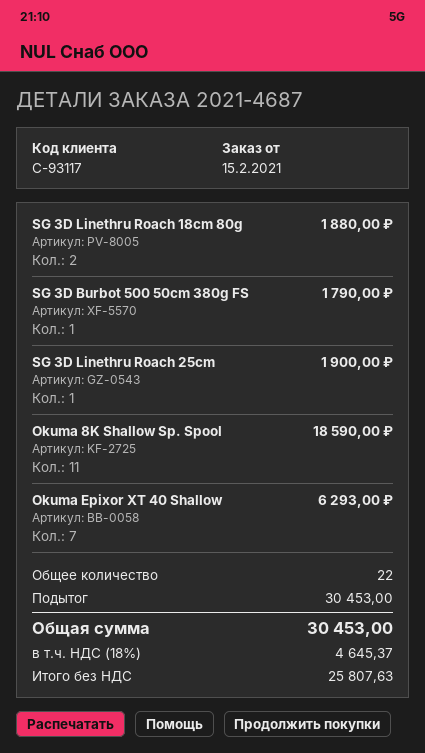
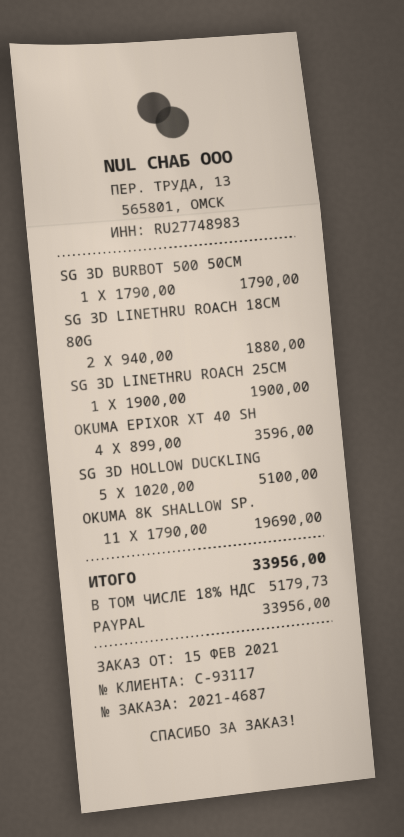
Okuma 8K Shallow Sp. Spool: 11 for 18590.00 -> 11 for 19690.00
Okuma Epixor XT 40 Shallow: 7 for 6293.00 -> 4 for 3596.00
SG 3D HOLLOW DUCKLING: none -> 5 for 5100.00
tax: 18% = 4645.37 -> 18% = 5179.73
total: 30453.00 -> 33956.00

